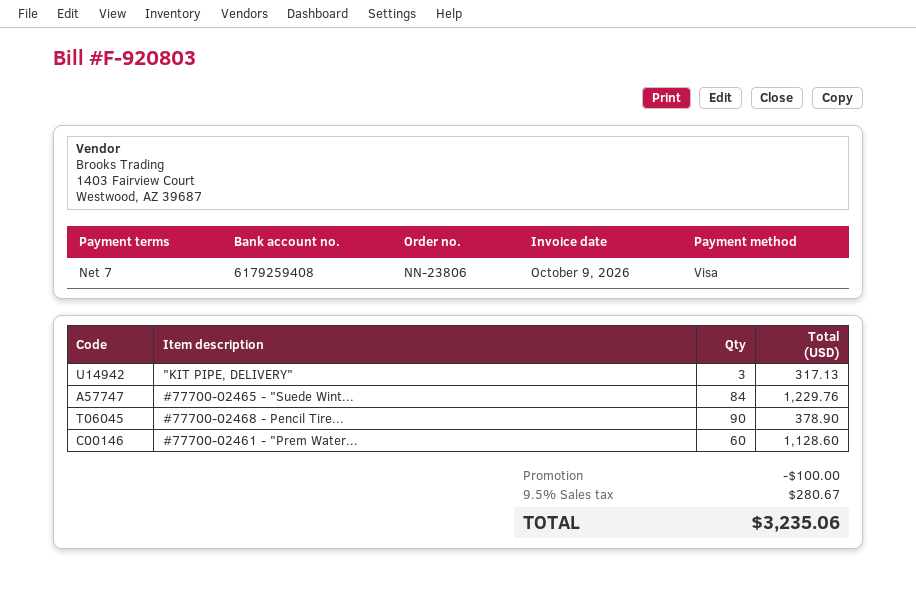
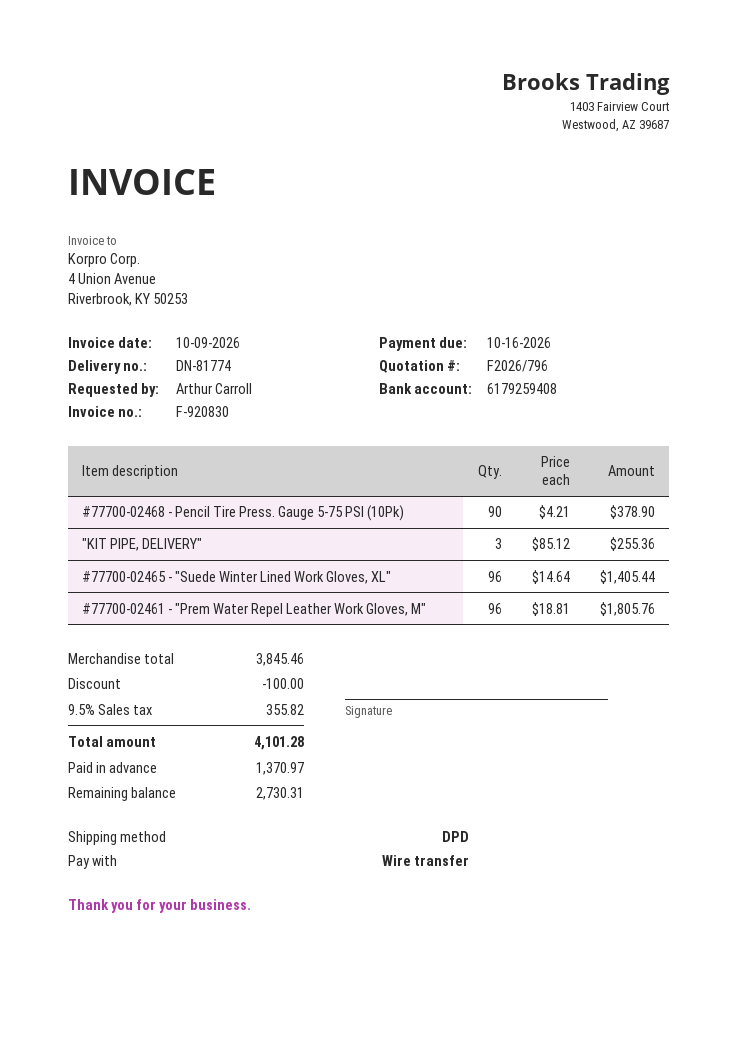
invoice number: F-920803 -> F-920830
payment method: Visa -> bank transfer
"KIT PIPE, DELIVERY": 3 for 317.13 -> 3 for 255.36
#77700-02465 - "Suede Wint...: 84 for 1229.76 -> 96 for 1405.44
#77700-02461 - "Prem Water...: 60 for 1128.60 -> 96 for 1805.76
tax: 9.5% = 280.67 -> 9.5% = 355.82
total: 3235.06 -> 4101.28

